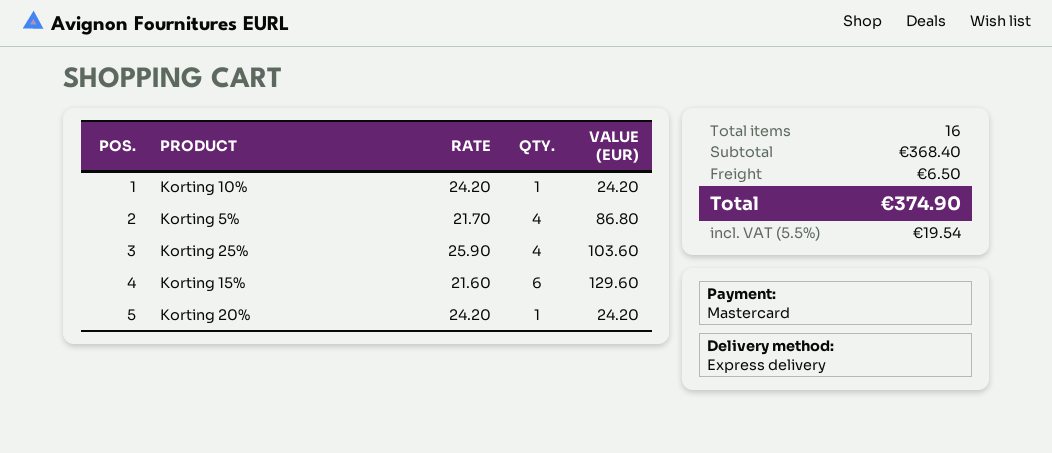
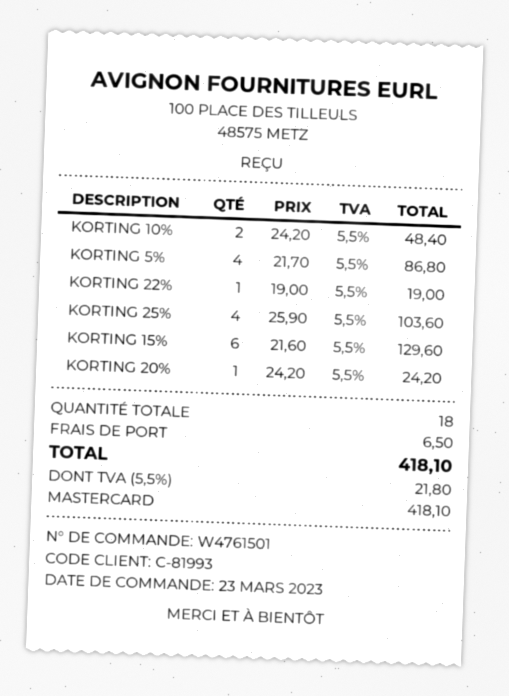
Korting 10%: 1 x 24.20 = 24.20 -> 2 x 24.20 = 48.40
KORTING 22%: none -> 1 x 19.00 = 19.00
total quantity: 16 -> 18
tax: 5.5% = 19.54 -> 5.5% = 21.80
total: 374.90 -> 418.10

